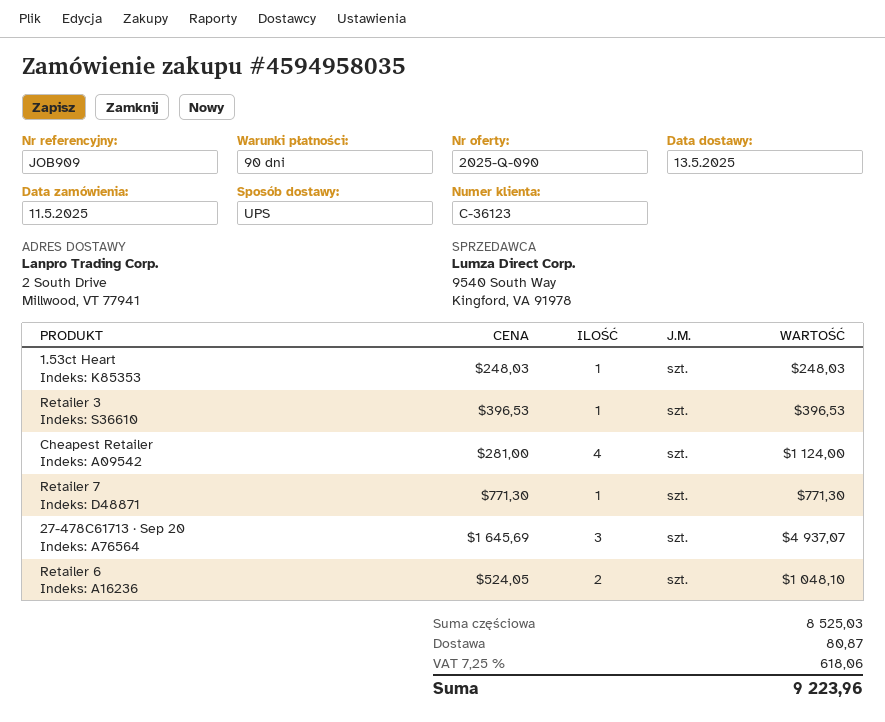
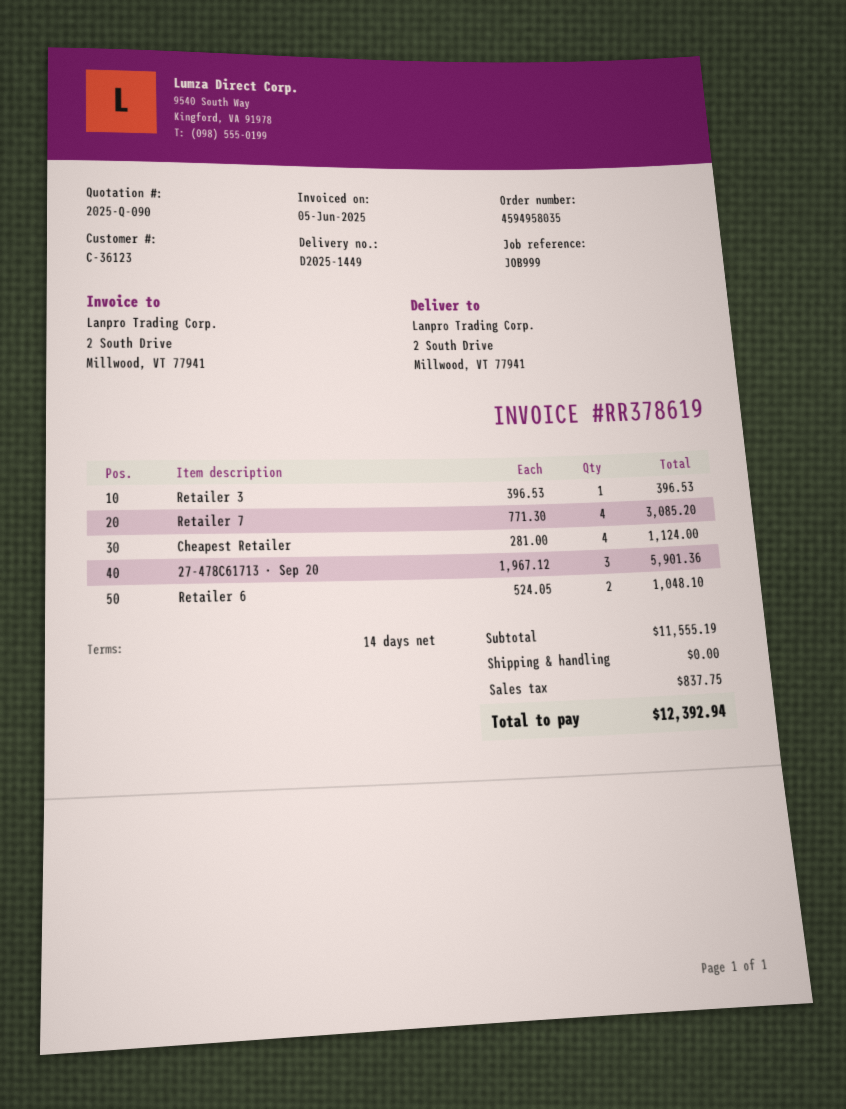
payment terms: 90 days -> 14 days
reference: JOB909 -> JOB999
1.53ct Heart: 1 x 248.03 = 248.03 -> none
Retailer 7: 1 x 771.30 = 771.30 -> 4 x 771.30 = 3085.20
27-478C61713 · Sep 20: 3 x 1645.69 = 4937.07 -> 3 x 1967.12 = 5901.36
subtotal: 8525.03 -> 11555.19
shipping: 80.87 -> 0.00
tax: 618.06 -> 837.75
total: 9223.96 -> 12392.94

